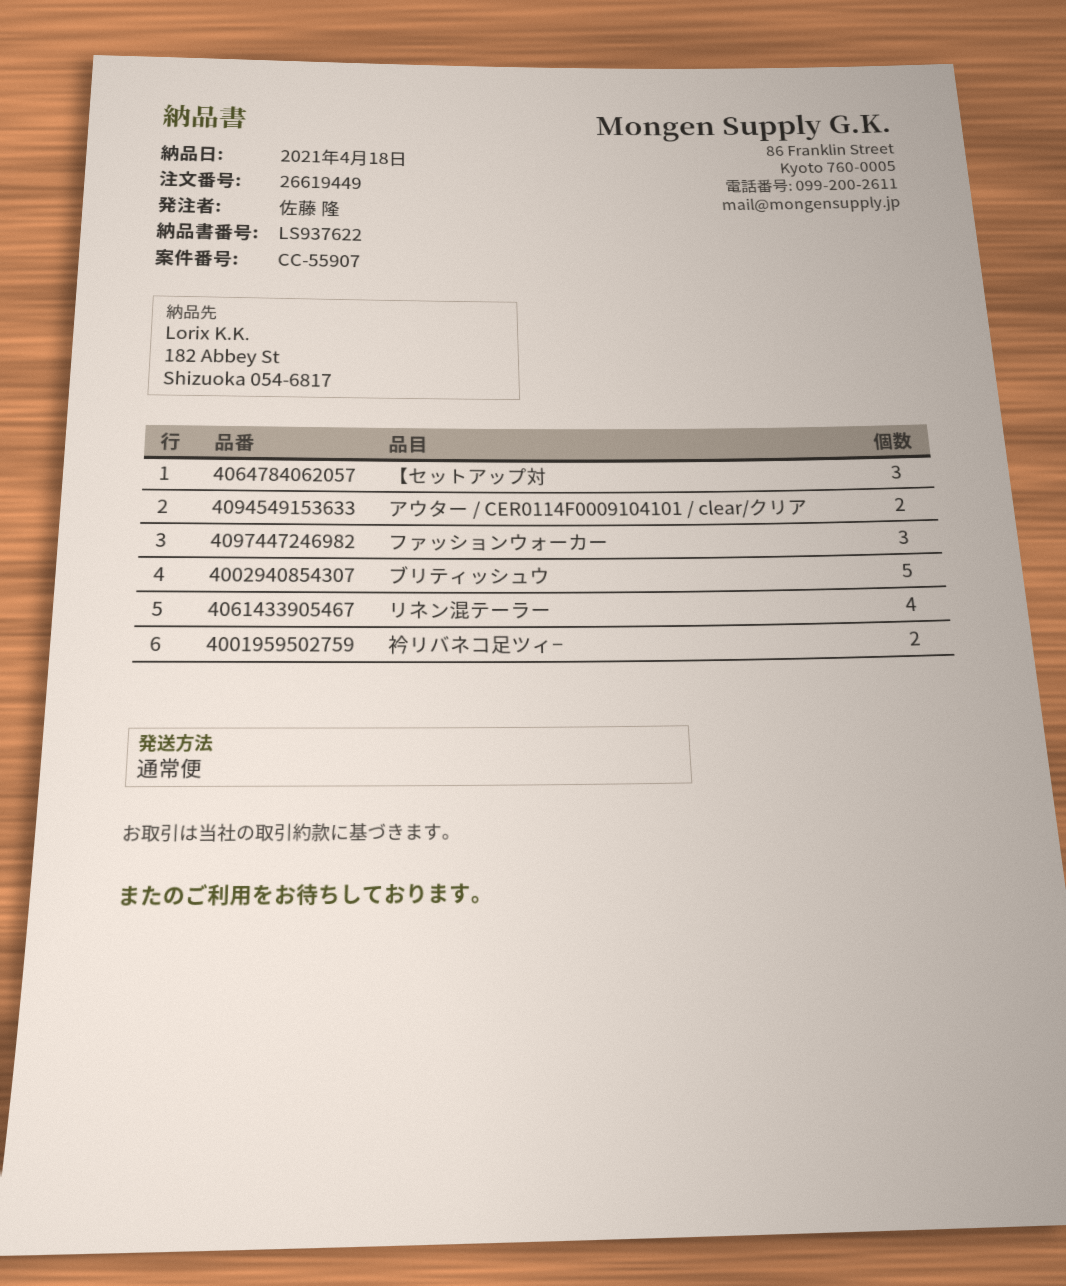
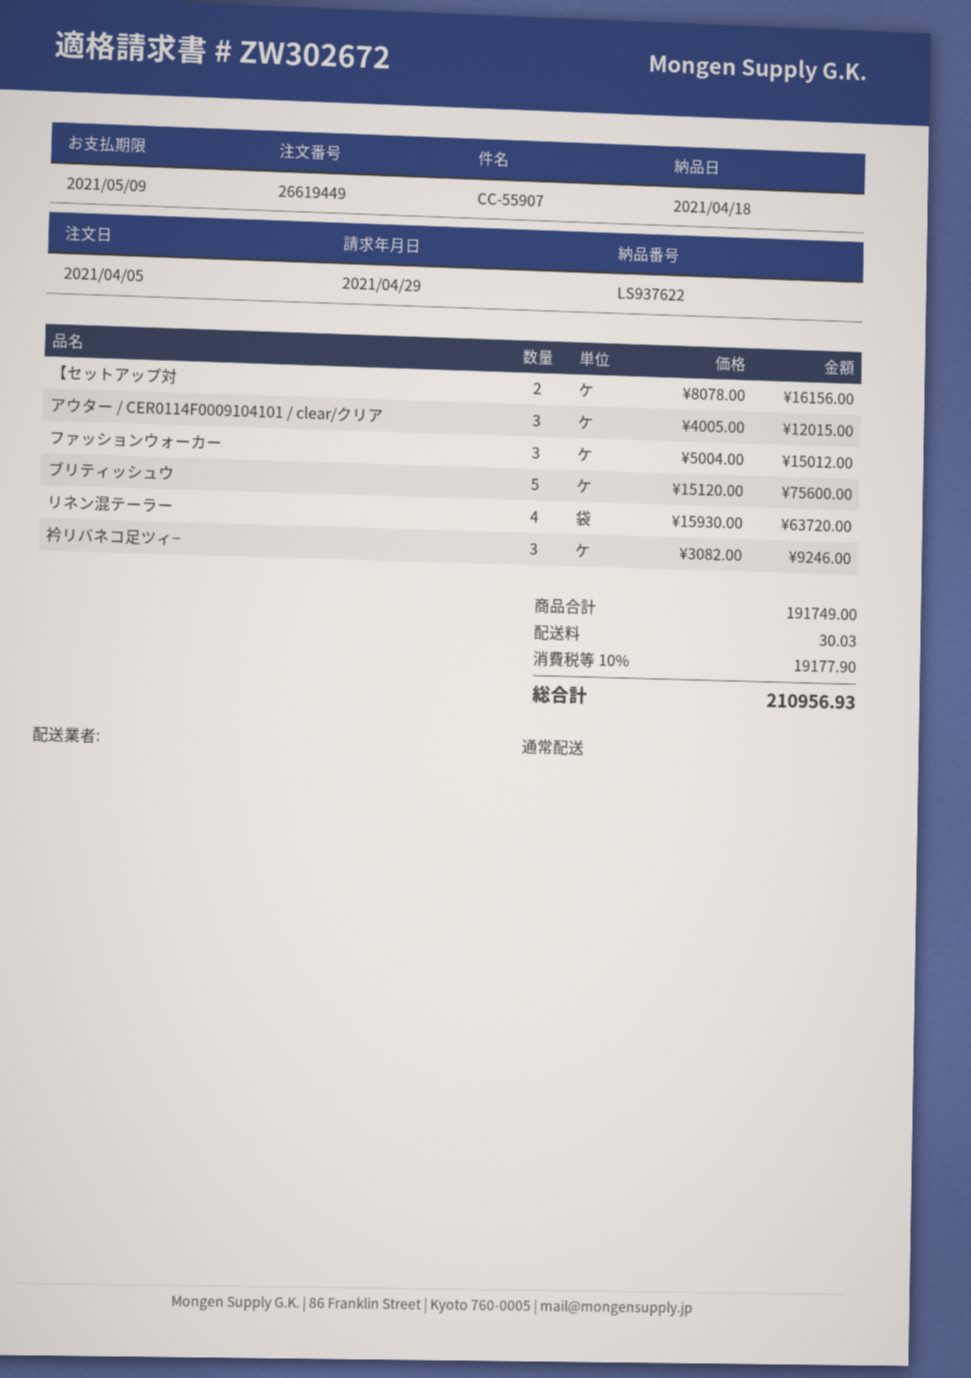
【セットアップ対: 3 -> 2
アウター / CER0114F0009104101 / clear/クリア: 2 -> 3
衿リバネコ足ツィ−: 2 -> 3

